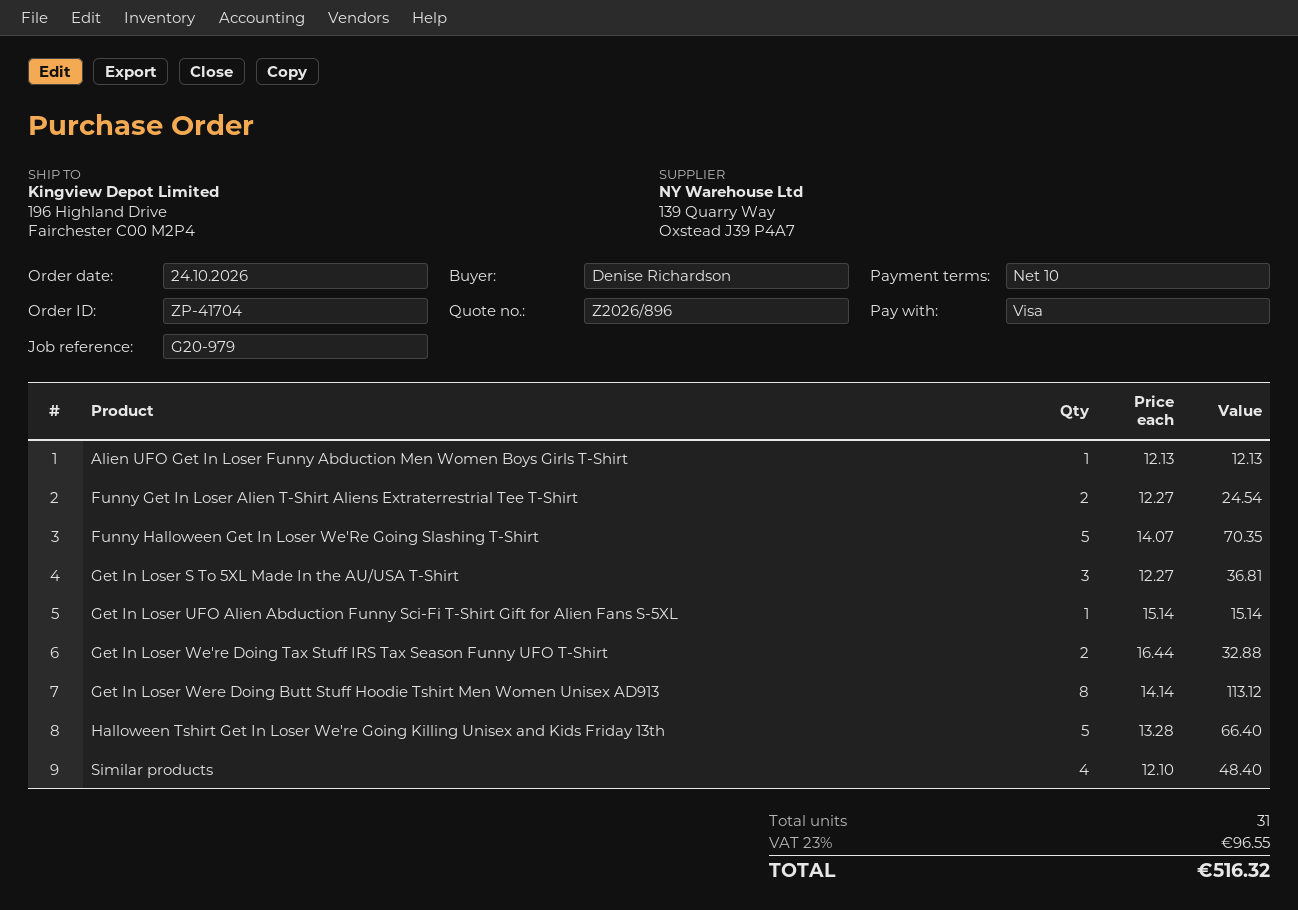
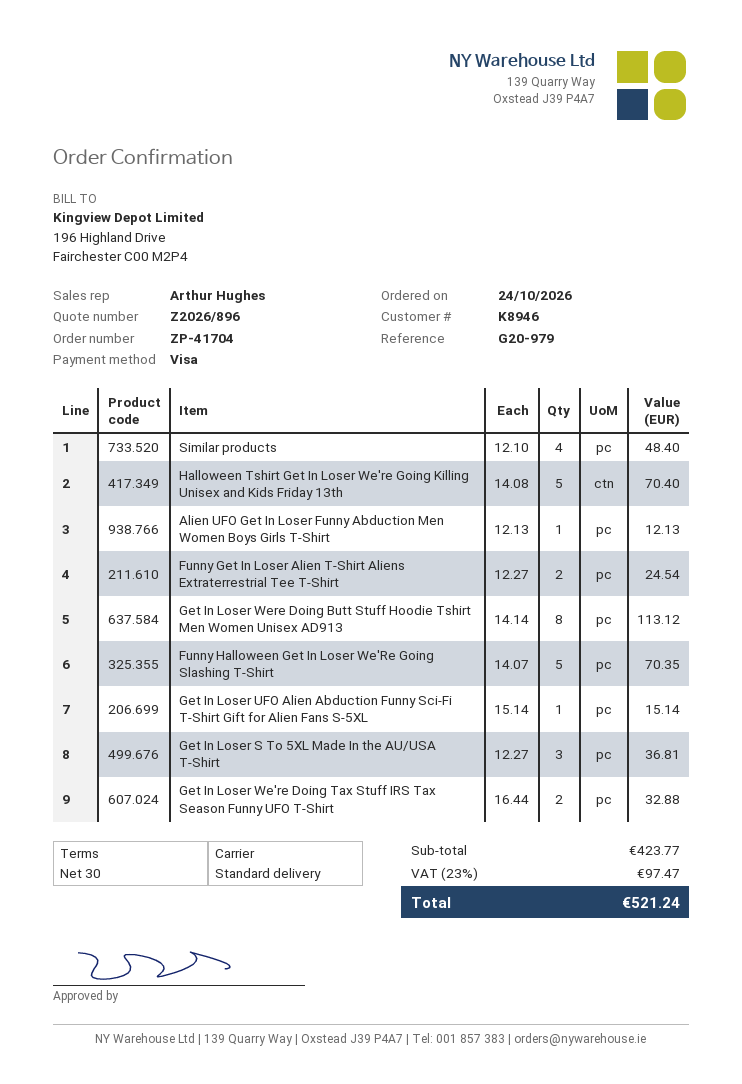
payment terms: 10 days -> 30 days
Halloween Tshirt Get In Loser We're Going Killing Unisex and Kids Friday 13th: 5 x 13.28 = 66.40 -> 5 x 14.08 = 70.40
tax: 23% = 96.55 -> 23% = 97.47
total: 516.32 -> 521.24

